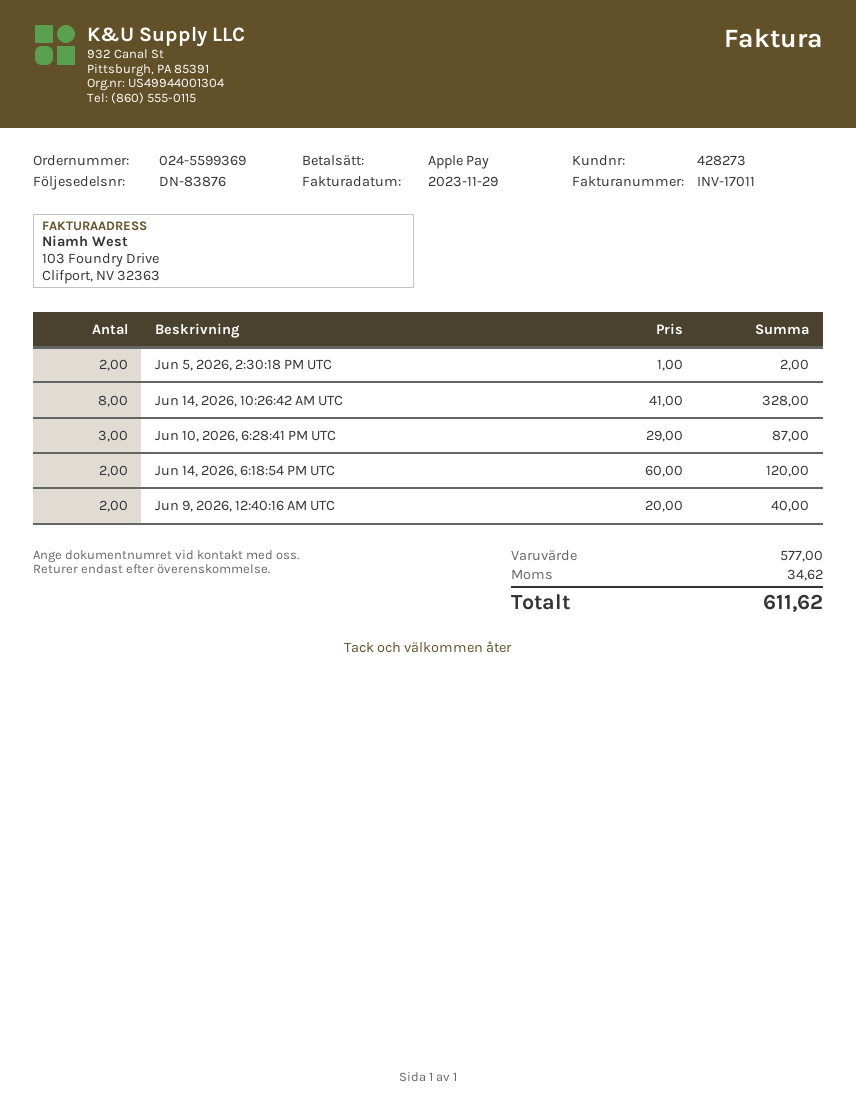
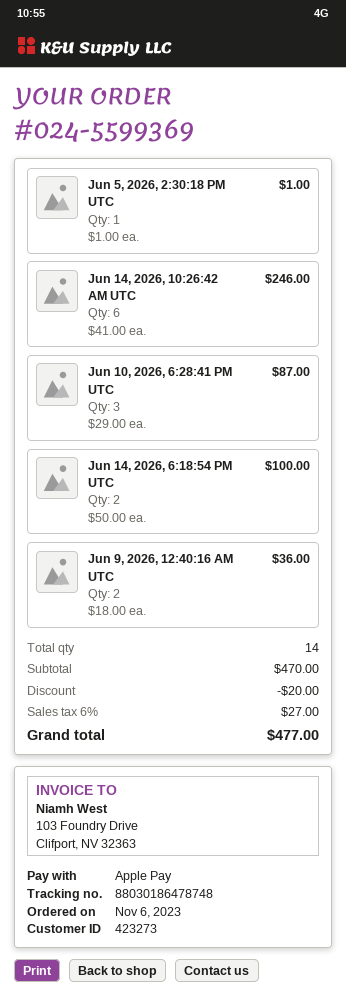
customer number: 428273 -> 423273
Jun 5, 2026, 2:30:18 PM UTC: 2 x 1.00 = 2.00 -> 1 x 1.00 = 1.00
Jun 14, 2026, 10:26:42 AM UTC: 8 x 41.00 = 328.00 -> 6 x 41.00 = 246.00
Jun 14, 2026, 6:18:54 PM UTC: 2 x 60.00 = 120.00 -> 2 x 50.00 = 100.00
Jun 9, 2026, 12:40:16 AM UTC: 2 x 20.00 = 40.00 -> 2 x 18.00 = 36.00
subtotal: 577.00 -> 470.00
discount: none -> 20.00
tax: 34.62 -> 27.00
total: 611.62 -> 477.00

